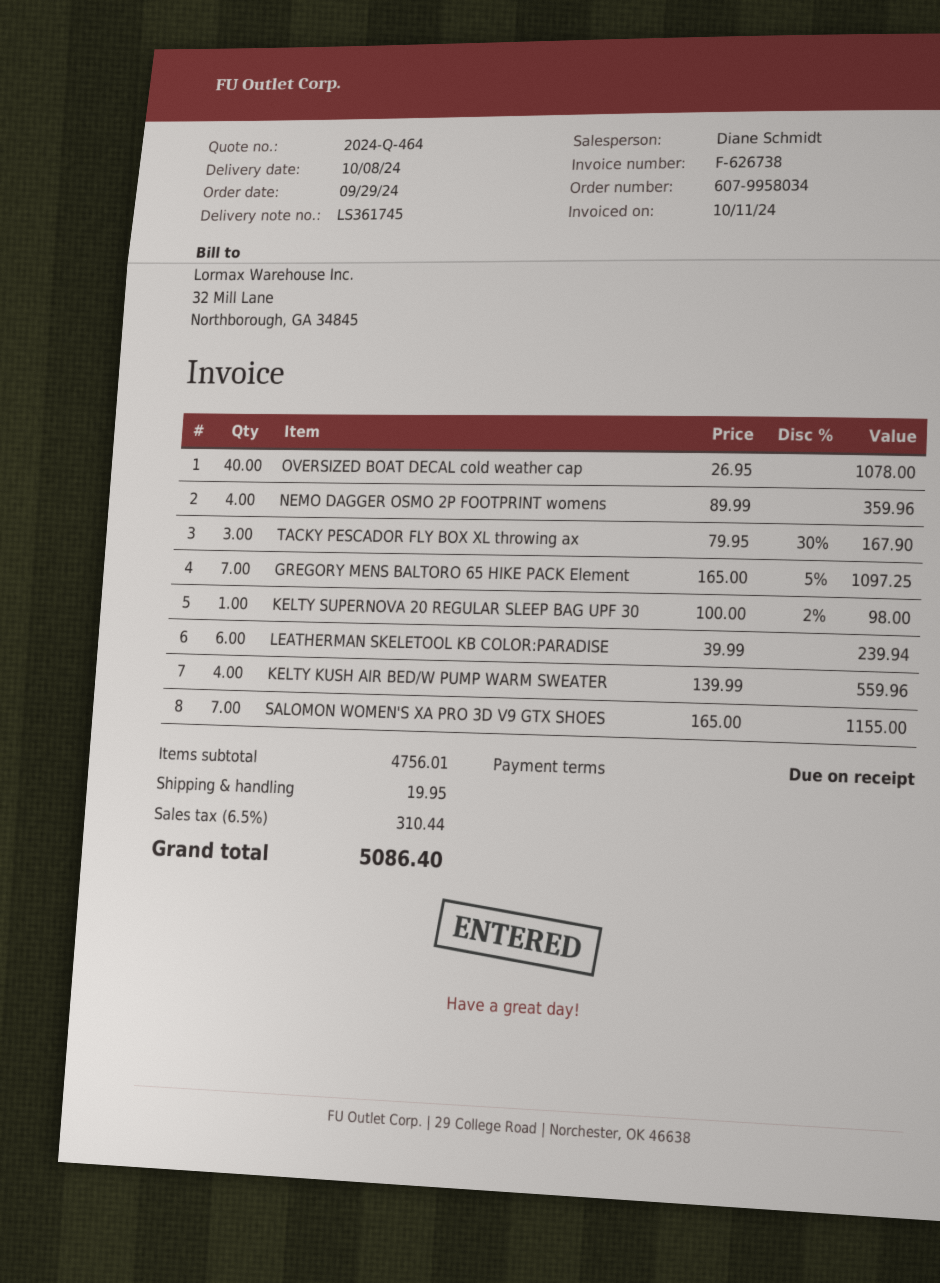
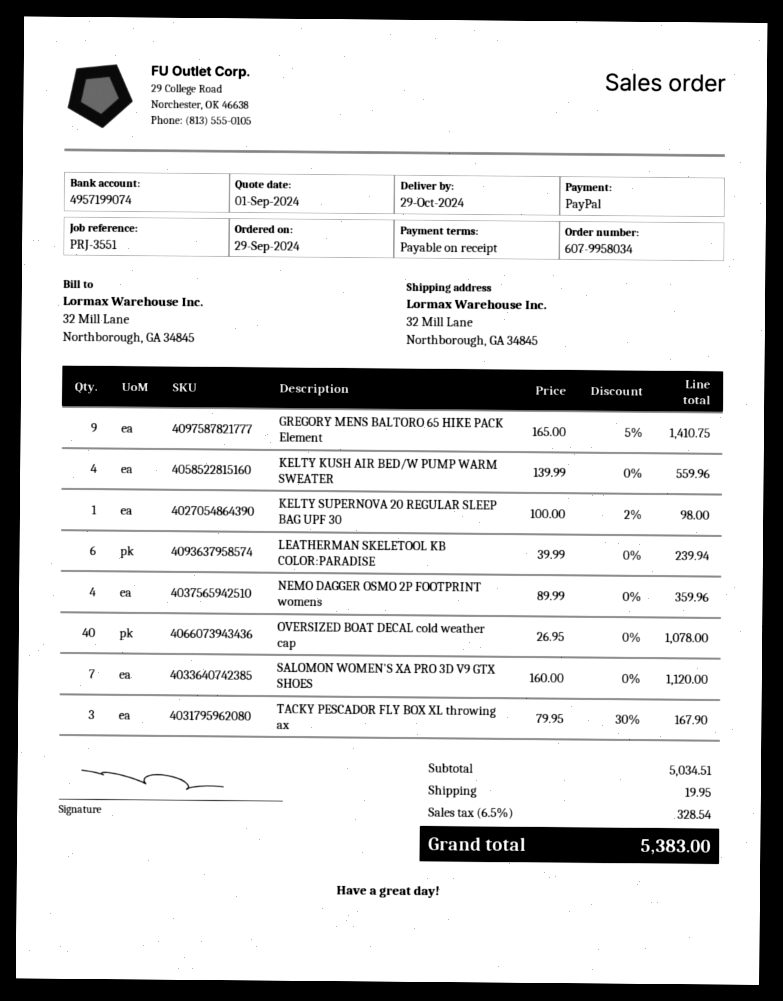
delivery date: 2024-10-08 -> 2024-10-29
GREGORY MENS BALTORO 65 HIKE PACK Element: 7 x 165.00 - 5% = 1097.25 -> 9 x 165.00 - 5% = 1410.75
SALOMON WOMEN'S XA PRO 3D V9 GTX SHOES: 7 x 165.00 = 1155.00 -> 7 x 160.00 = 1120.00
subtotal: 4756.01 -> 5034.51
tax: 6.5% = 310.44 -> 6.5% = 328.54
total: 5086.40 -> 5383.00

